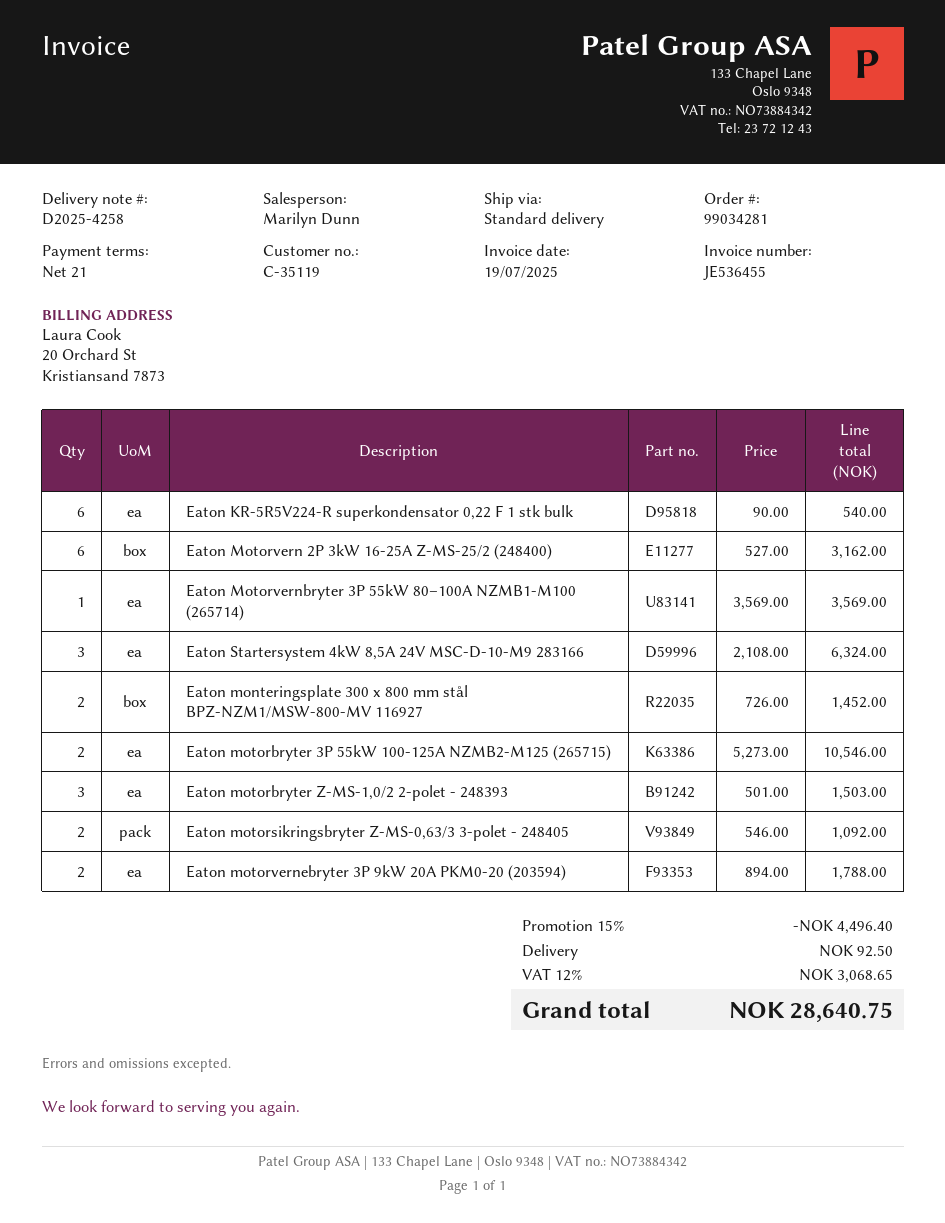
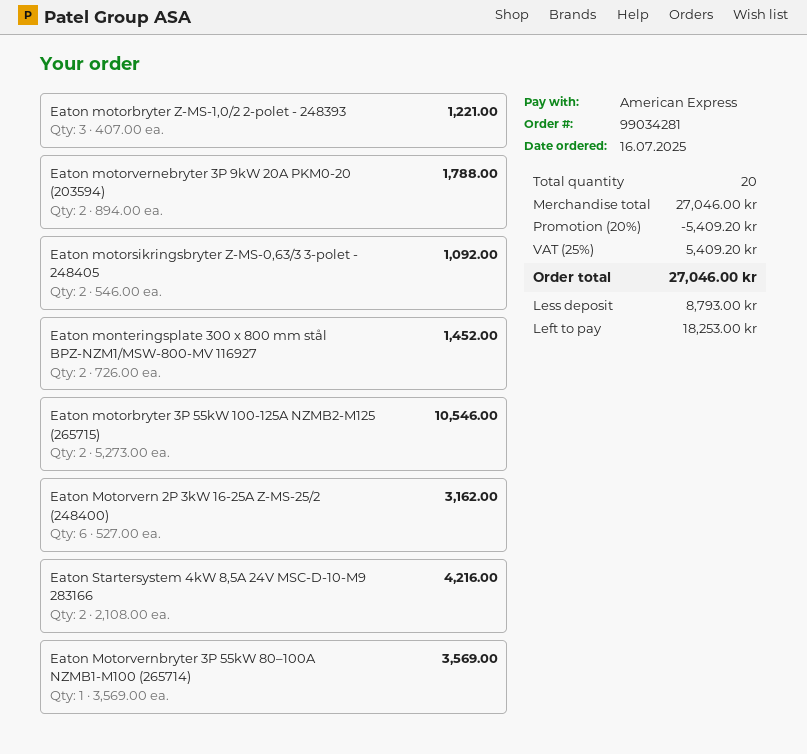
Eaton KR-5R5V224-R superkondensator 0,22 F 1 stk bulk: 6 x 90.00 = 540.00 -> none
Eaton Startersystem 4kW 8,5A 24V MSC-D-10-M9 283166: 3 x 2108.00 = 6324.00 -> 2 x 2108.00 = 4216.00
Eaton motorbryter Z-MS-1,0/2 2-polet - 248393: 3 x 501.00 = 1503.00 -> 3 x 407.00 = 1221.00
discount: 15% = 4496.40 -> 20% = 5409.20
shipping: 92.50 -> none
tax: 12% = 3068.65 -> 25% = 5409.20
total: 28640.75 -> 27046.00

